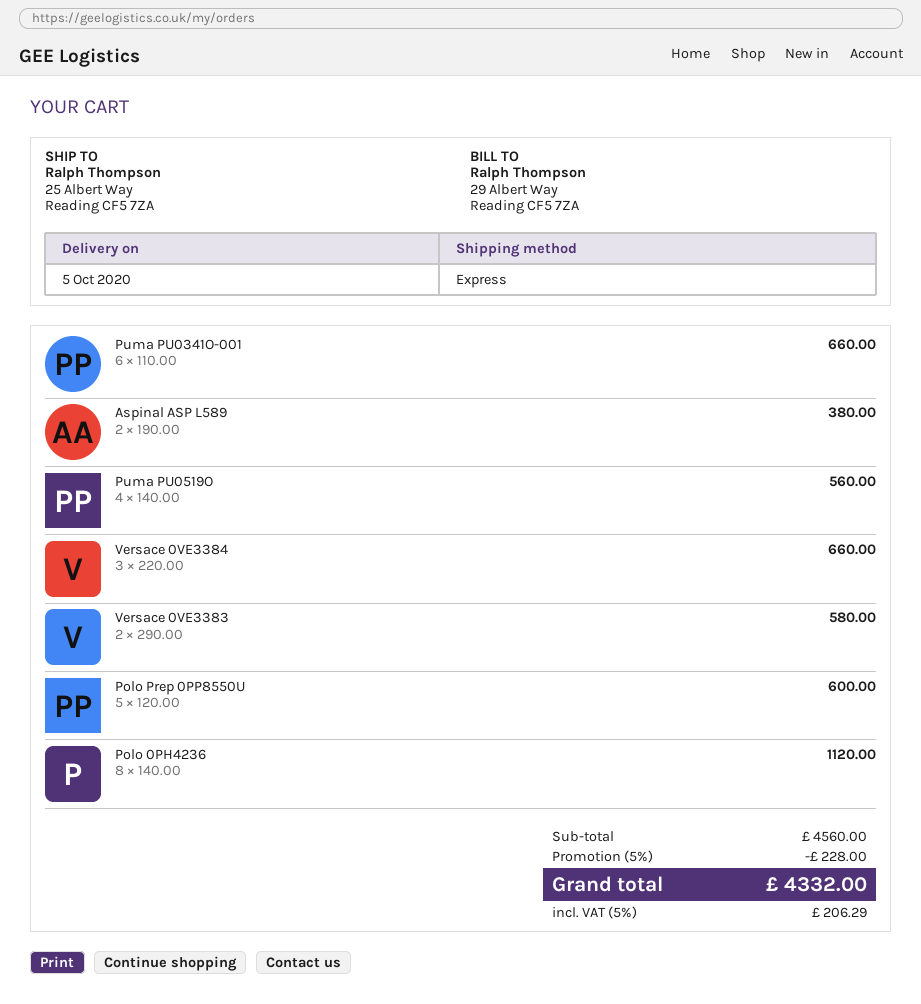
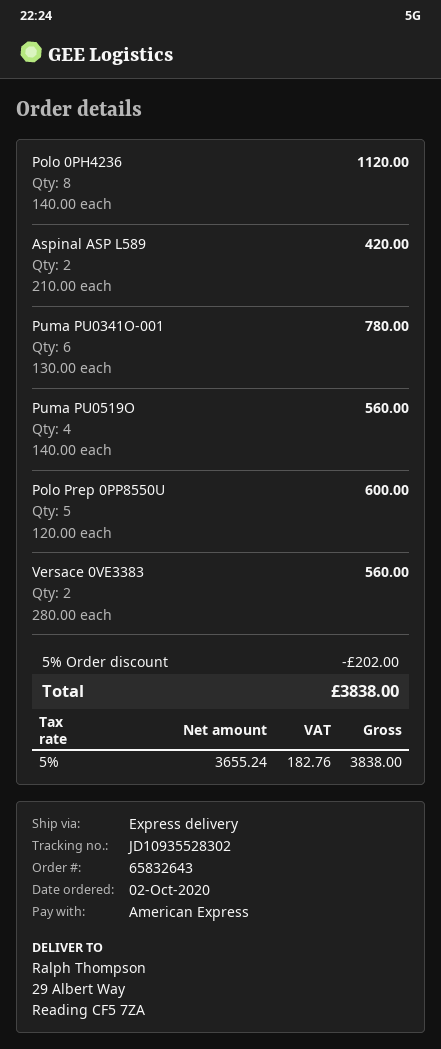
ship to: 25 Albert Way, Reading CF5 7ZA -> 29 Albert Way, Reading CF5 7ZA
Puma PU0341O-001: 6 x 110.00 = 660.00 -> 6 x 130.00 = 780.00
Aspinal ASP L589: 2 x 190.00 = 380.00 -> 2 x 210.00 = 420.00
Versace 0VE3384: 3 x 220.00 = 660.00 -> none
Versace 0VE3383: 2 x 290.00 = 580.00 -> 2 x 280.00 = 560.00
discount: 5% = 228.00 -> 5% = 202.00
tax: 5% = 206.29 -> 5% = 182.76
total: 4332.00 -> 3838.00

